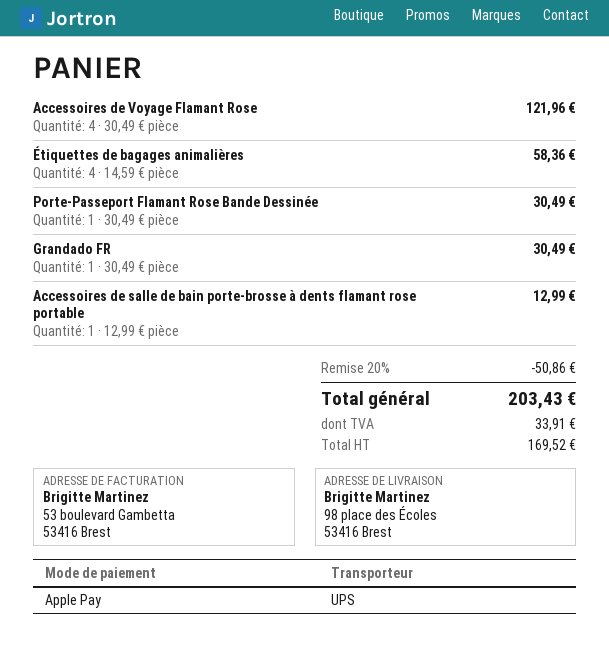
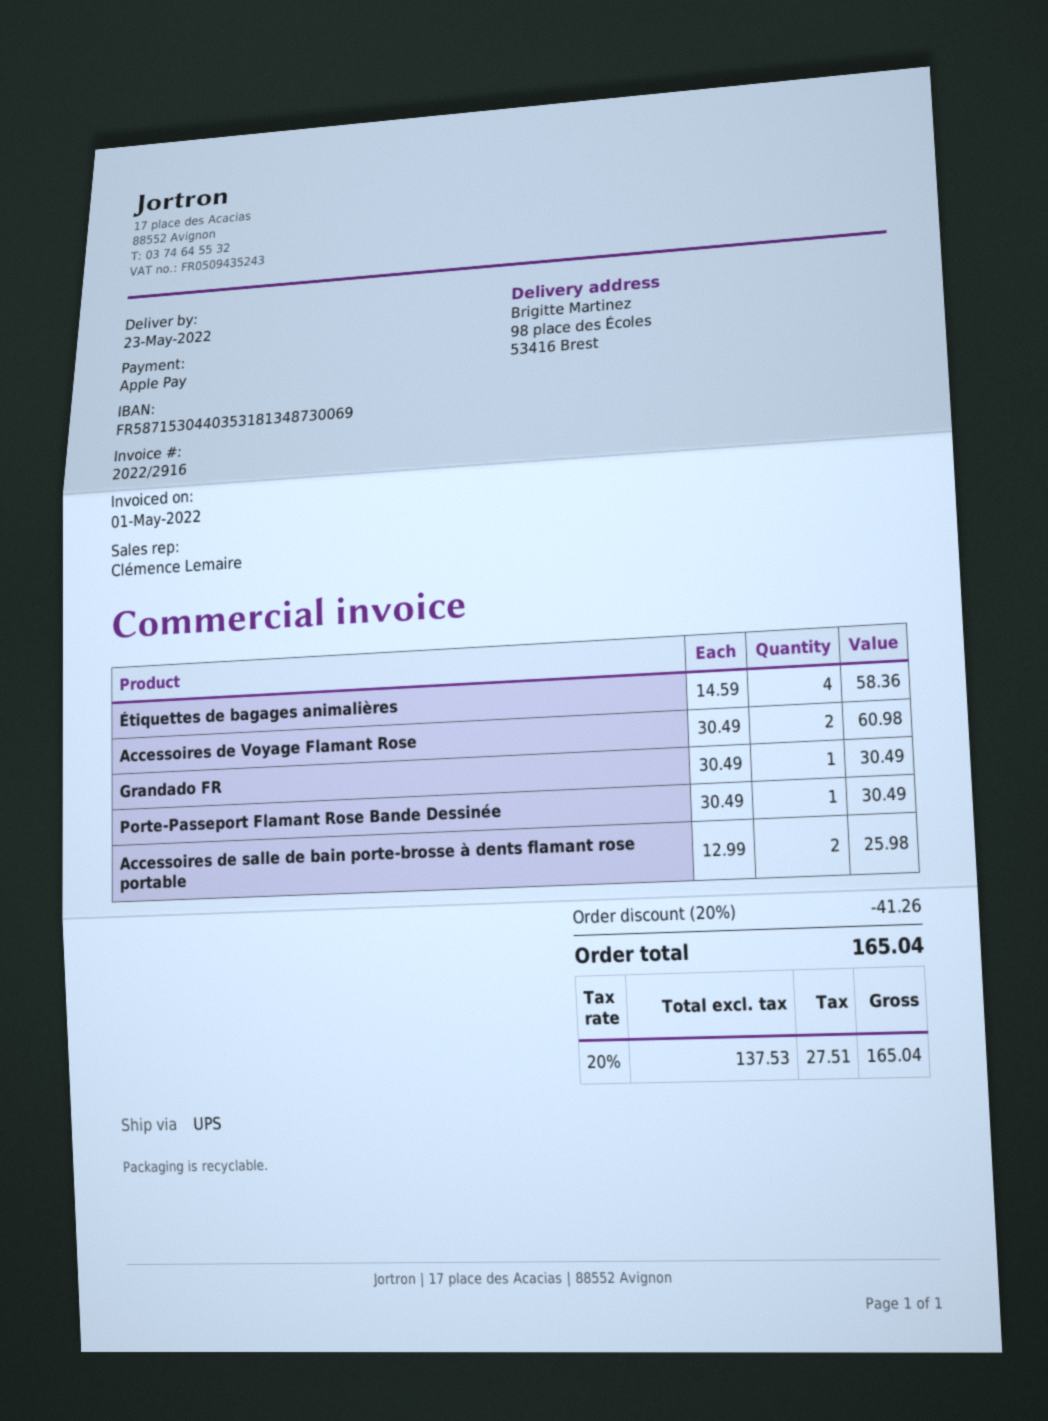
Accessoires de Voyage Flamant Rose: 4 x 30.49 = 121.96 -> 2 x 30.49 = 60.98
Accessoires de salle de bain porte-brosse à dents flamant rose portable: 1 x 12.99 = 12.99 -> 2 x 12.99 = 25.98
discount: 20% = 50.86 -> 20% = 41.26
net: 169.52 -> 137.53
tax: 33.91 -> 27.51
total: 203.43 -> 165.04

